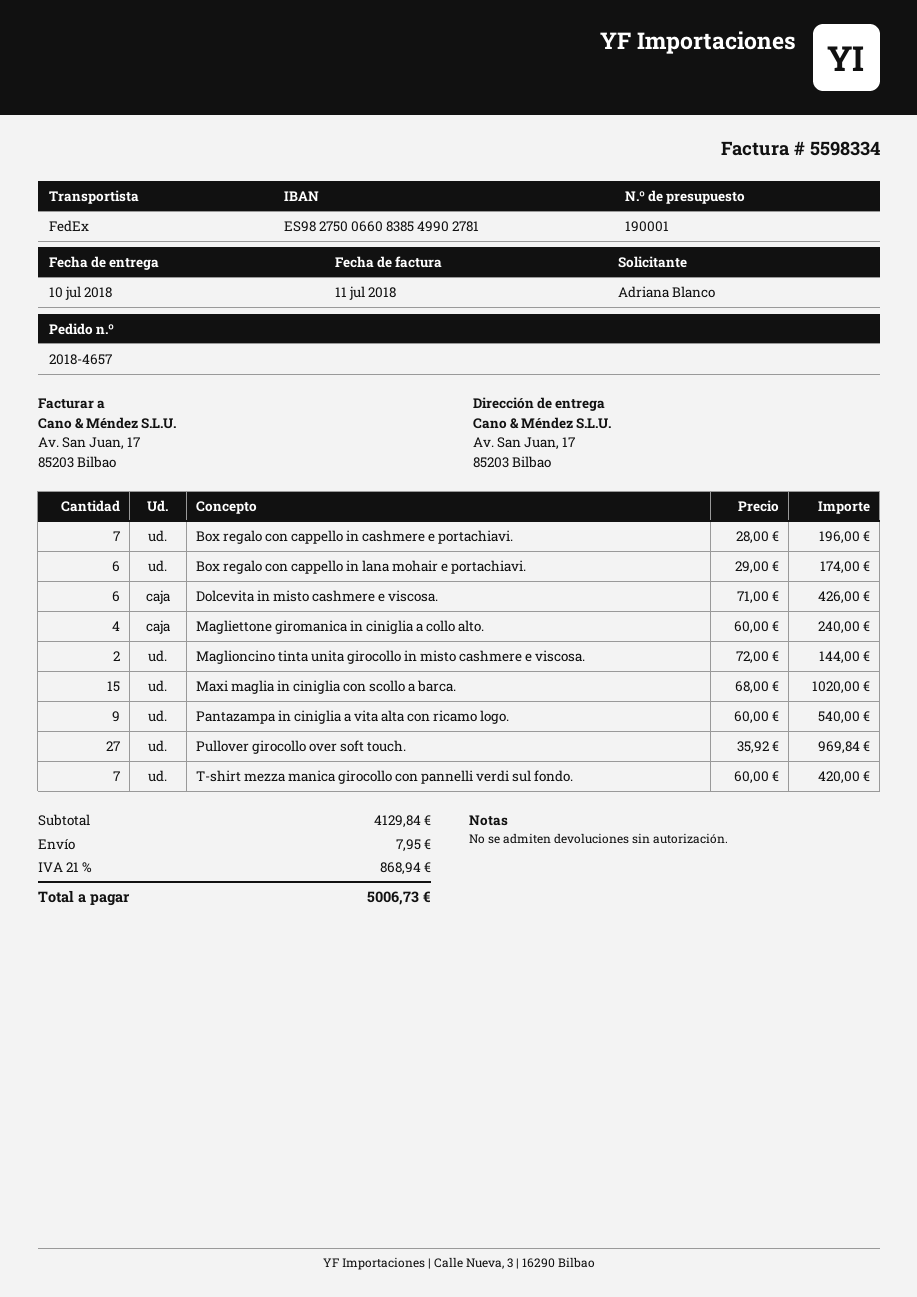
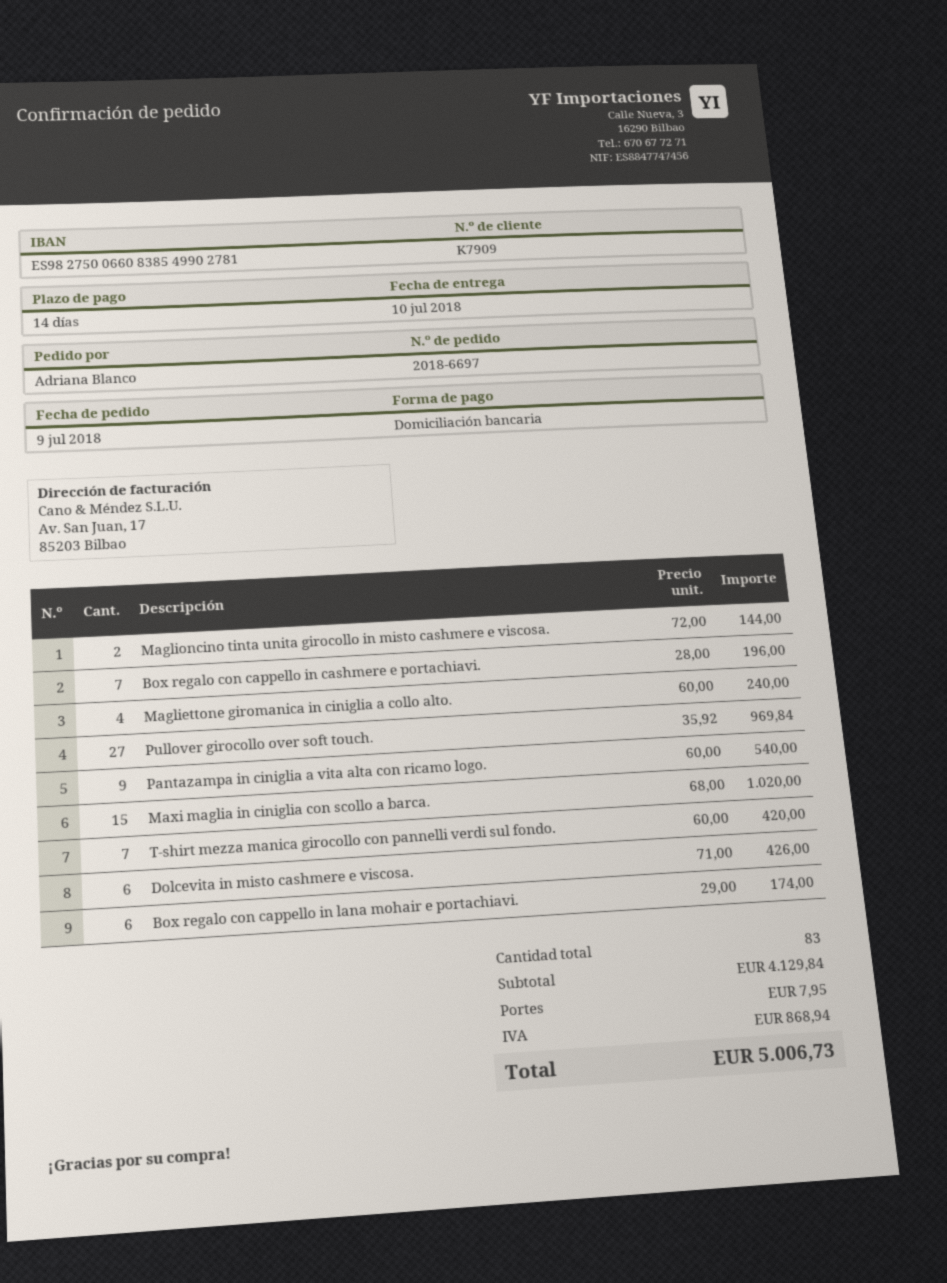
order number: 2018-4657 -> 2018-6697

